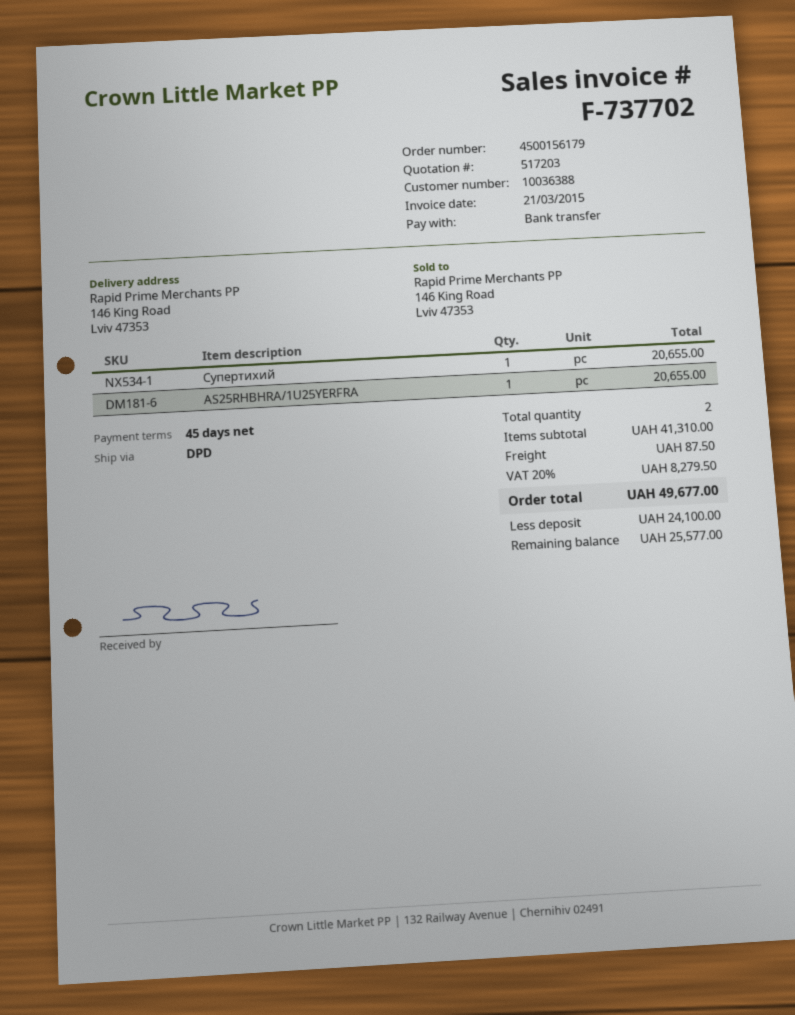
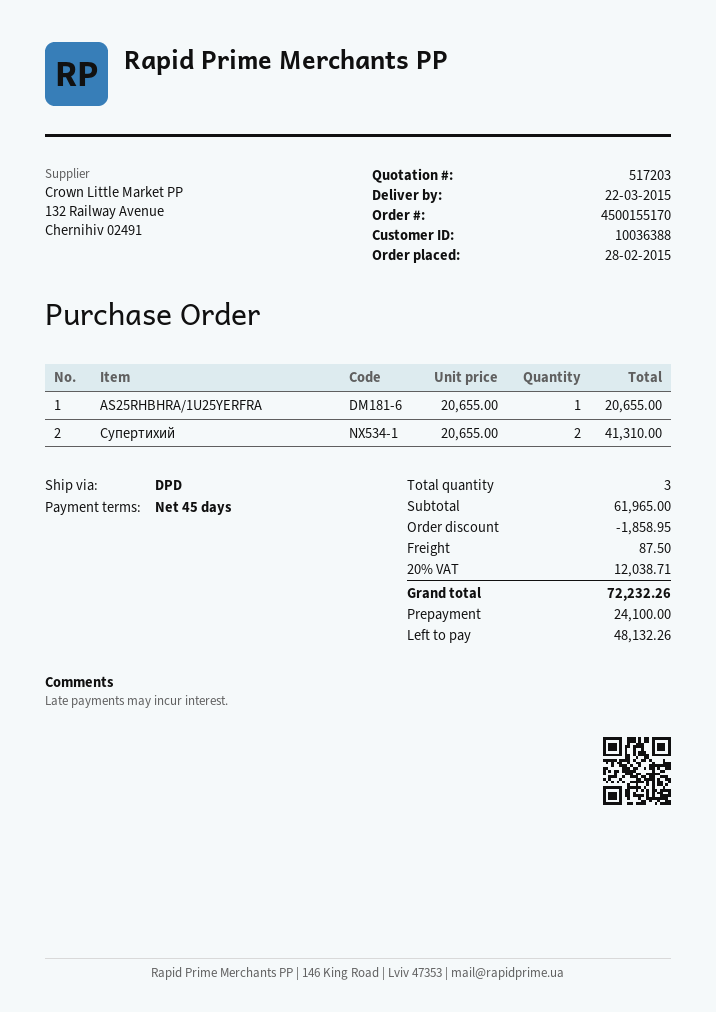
order number: 4500156179 -> 4500155170
Супертихий: 1 for 20655.00 -> 2 for 41310.00
total quantity: 2 -> 3
subtotal: 41310.00 -> 61965.00
discount: none -> 1858.95
tax: 20% = 8279.50 -> 20% = 12038.71
total: 49677.00 -> 72232.26
balance: 25577.00 -> 48132.26

